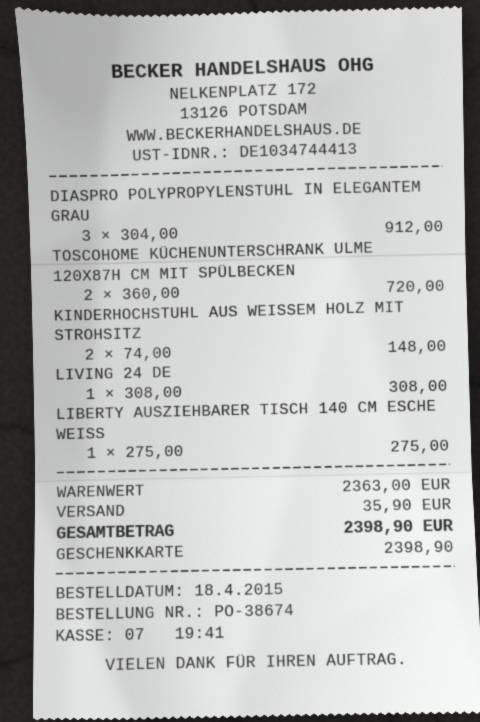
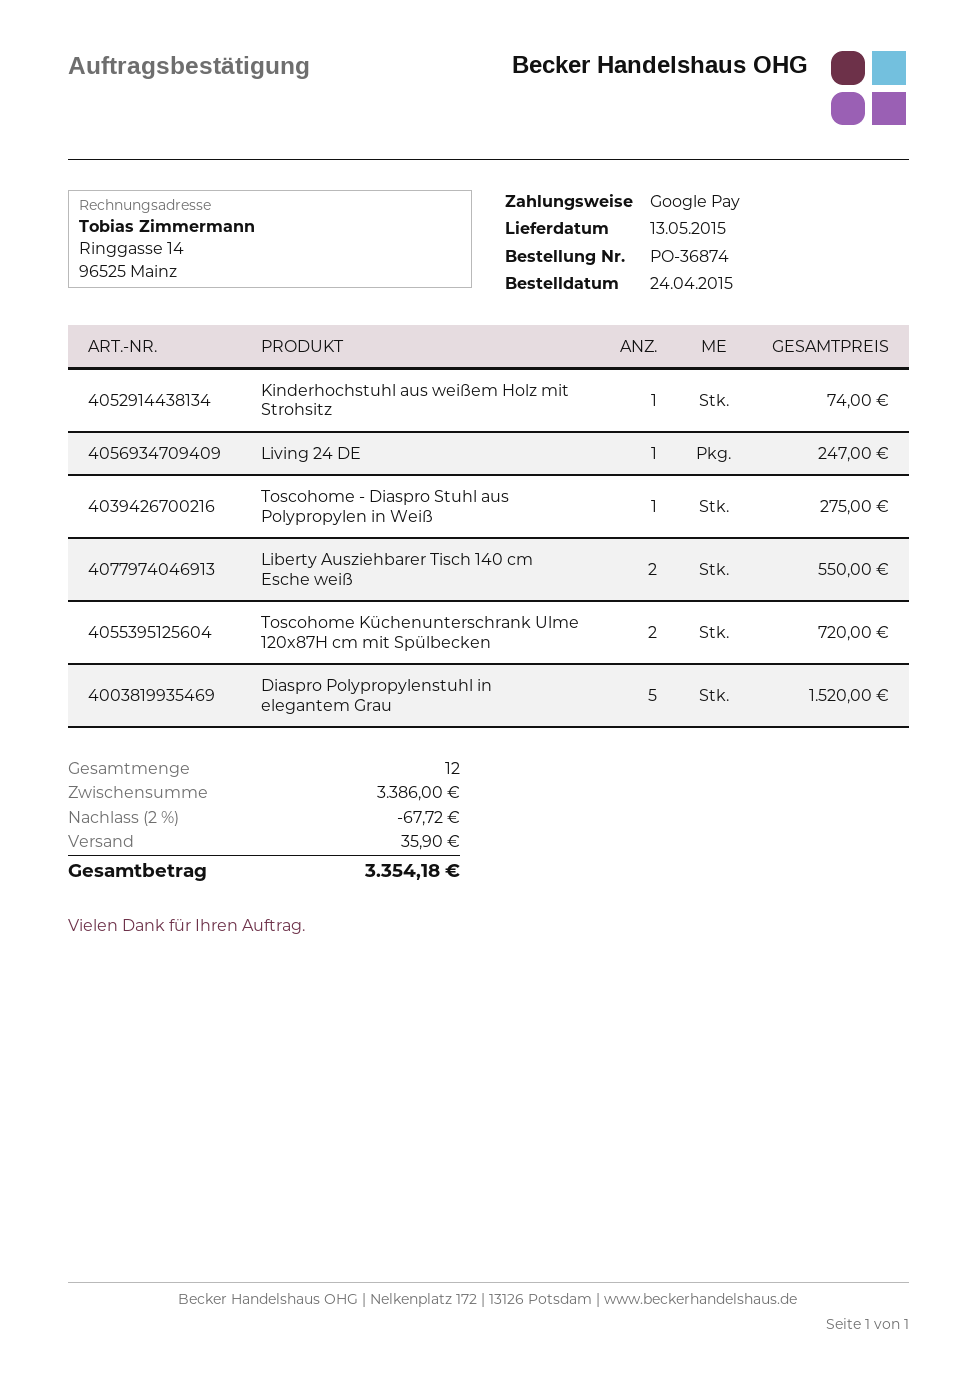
order number: PO-38674 -> PO-36874
order date: 2015-04-18 -> 2015-04-24
payment method: gift card -> Google Pay
DIASPRO POLYPROPYLENSTUHL IN ELEGANTEM GRAU: 3 for 912.00 -> 5 for 1520.00
KINDERHOCHSTUHL AUS WEISSEM HOLZ MIT STROHSITZ: 2 for 148.00 -> 1 for 74.00
LIVING 24 DE: 1 for 308.00 -> 1 for 247.00
LIBERTY AUSZIEHBARER TISCH 140 CM ESCHE WEISS: 1 for 275.00 -> 2 for 550.00
Toscohome - Diaspro Stuhl aus Polypropylen in Weiß: none -> 1 for 275.00
subtotal: 2363.00 -> 3386.00
discount: none -> 2% = 67.72
total: 2398.90 -> 3354.18

